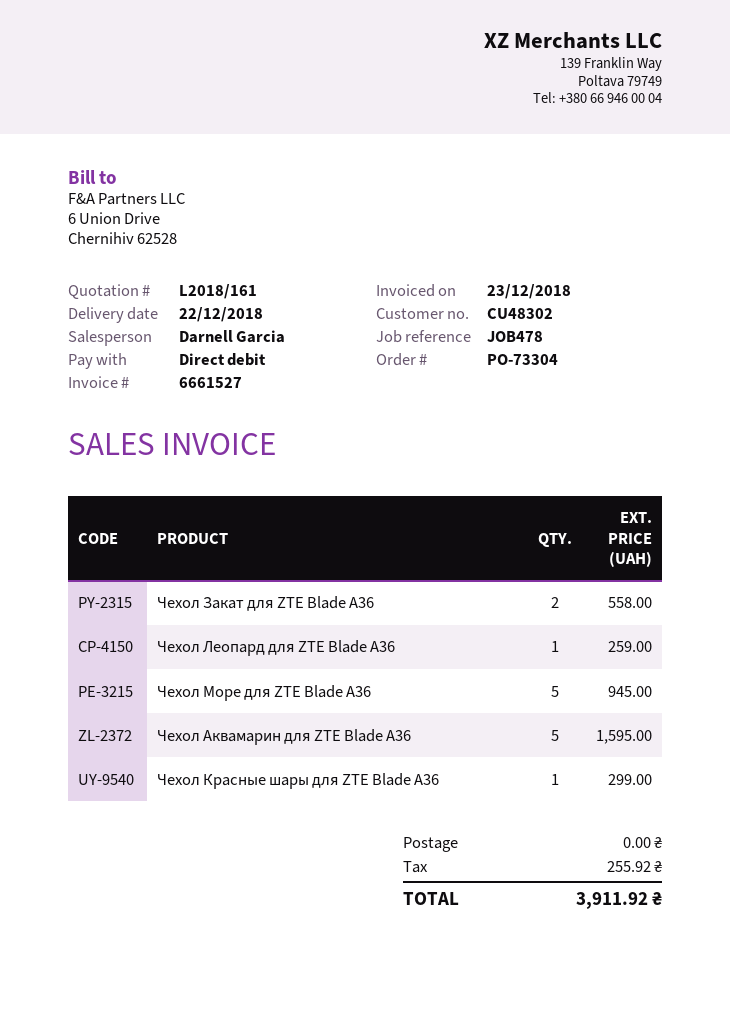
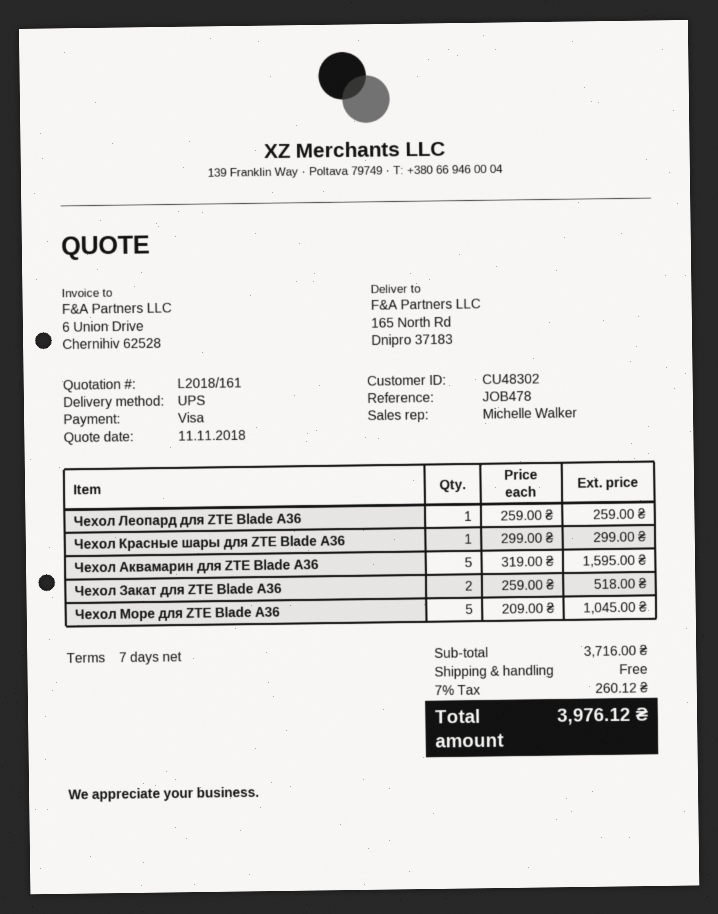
sales rep: Darnell Garcia -> Michelle Walker
payment method: direct debit -> Visa
Чехол Закат для ZTE Blade A36: 2 for 558.00 -> 2 for 518.00
Чехол Море для ZTE Blade A36: 5 for 945.00 -> 5 for 1045.00
tax: 255.92 -> 260.12
total: 3911.92 -> 3976.12

